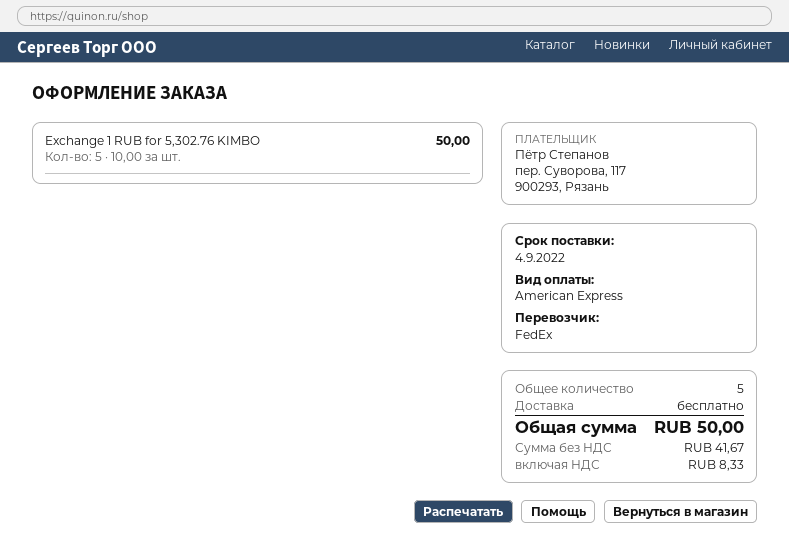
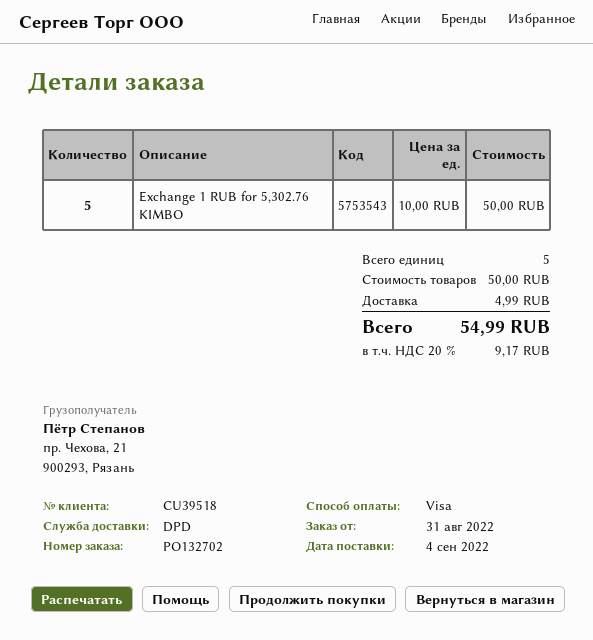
payment method: American Express -> Visa
shipping method: FedEx -> DPD
shipping: 0.00 -> 4.99
tax: 8.33 -> 9.17
total: 50.00 -> 54.99

